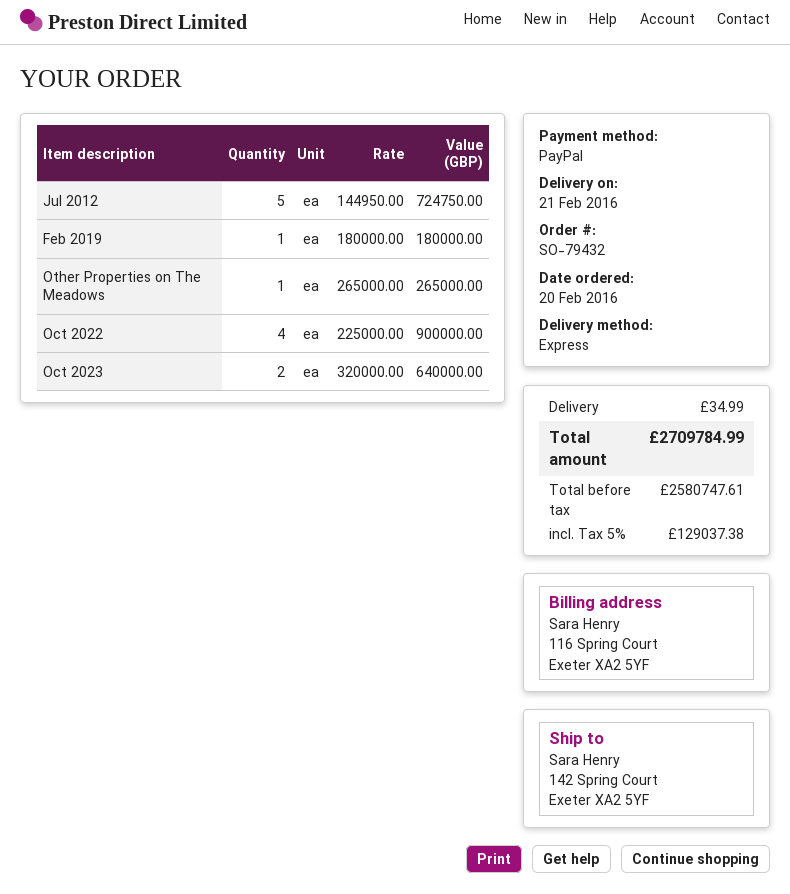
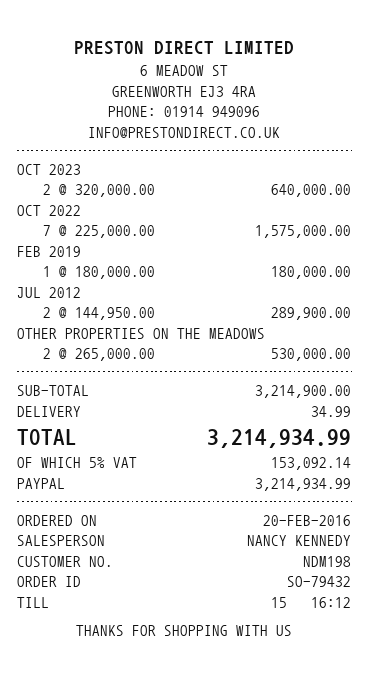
Jul 2012: 5 x 144950.00 = 724750.00 -> 2 x 144950.00 = 289900.00
Other Properties on The Meadows: 1 x 265000.00 = 265000.00 -> 2 x 265000.00 = 530000.00
Oct 2022: 4 x 225000.00 = 900000.00 -> 7 x 225000.00 = 1575000.00
tax: 5% = 129037.38 -> 5% = 153092.14
total: 2709784.99 -> 3214934.99

